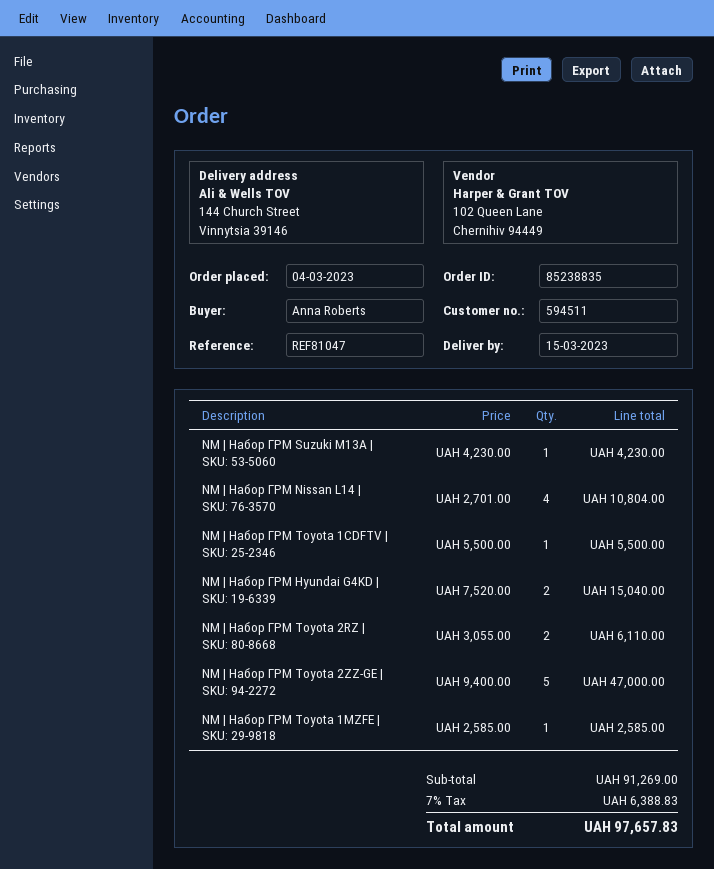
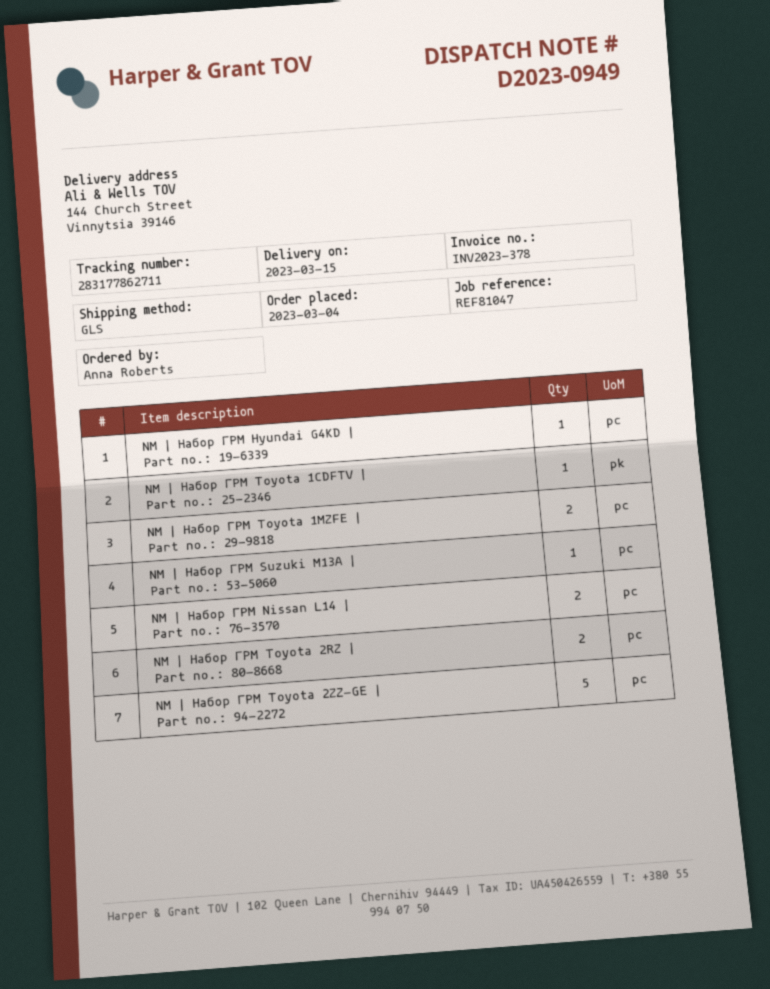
NM | Набор ГРМ Nissan L14 |: 4 -> 2
NM | Набор ГРМ Hyundai G4KD |: 2 -> 1
NM | Набор ГРМ Toyota 1MZFE |: 1 -> 2

